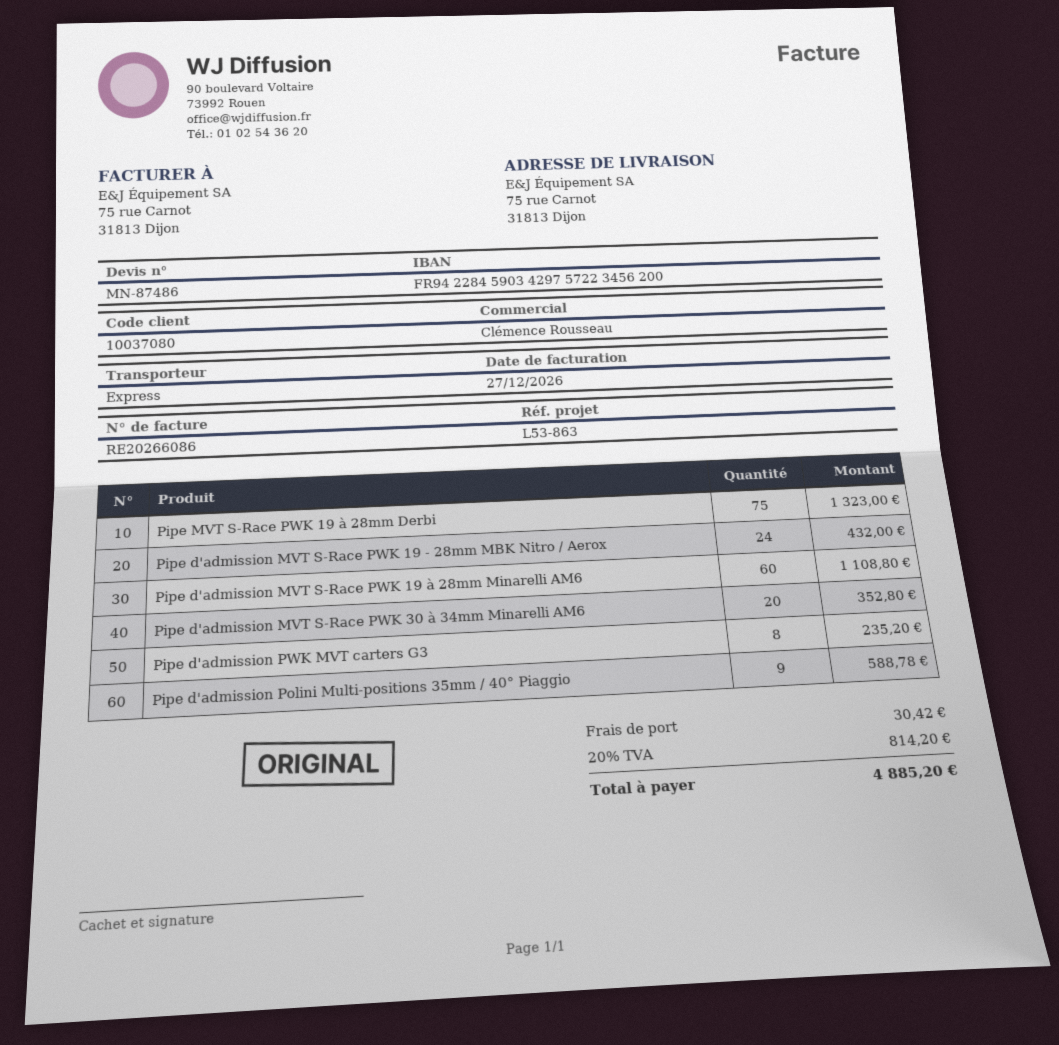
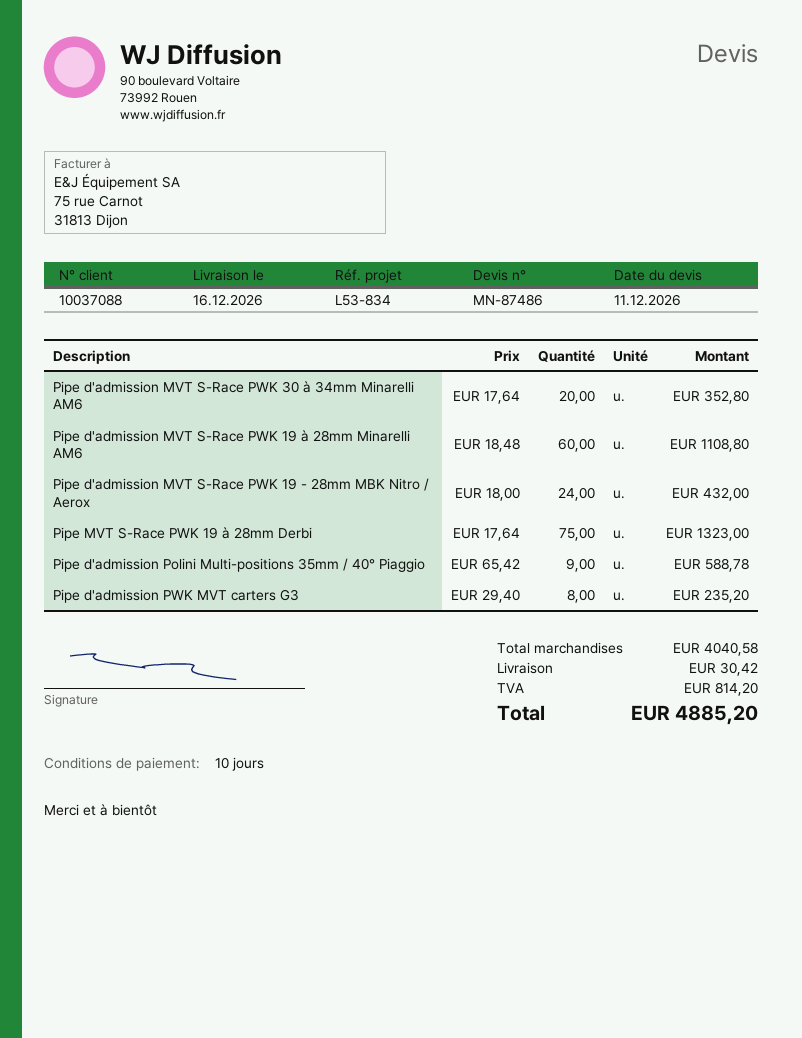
customer number: 10037080 -> 10037088
reference: L53-863 -> L53-834

